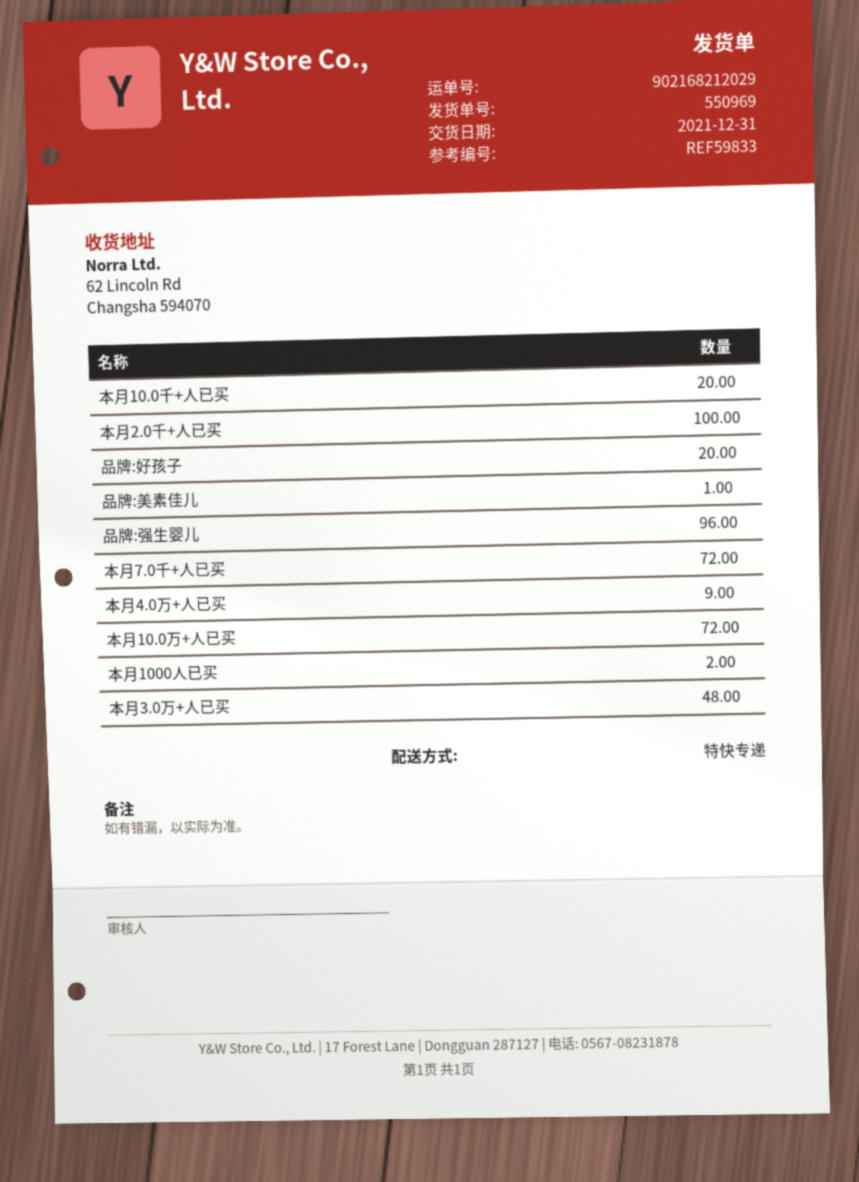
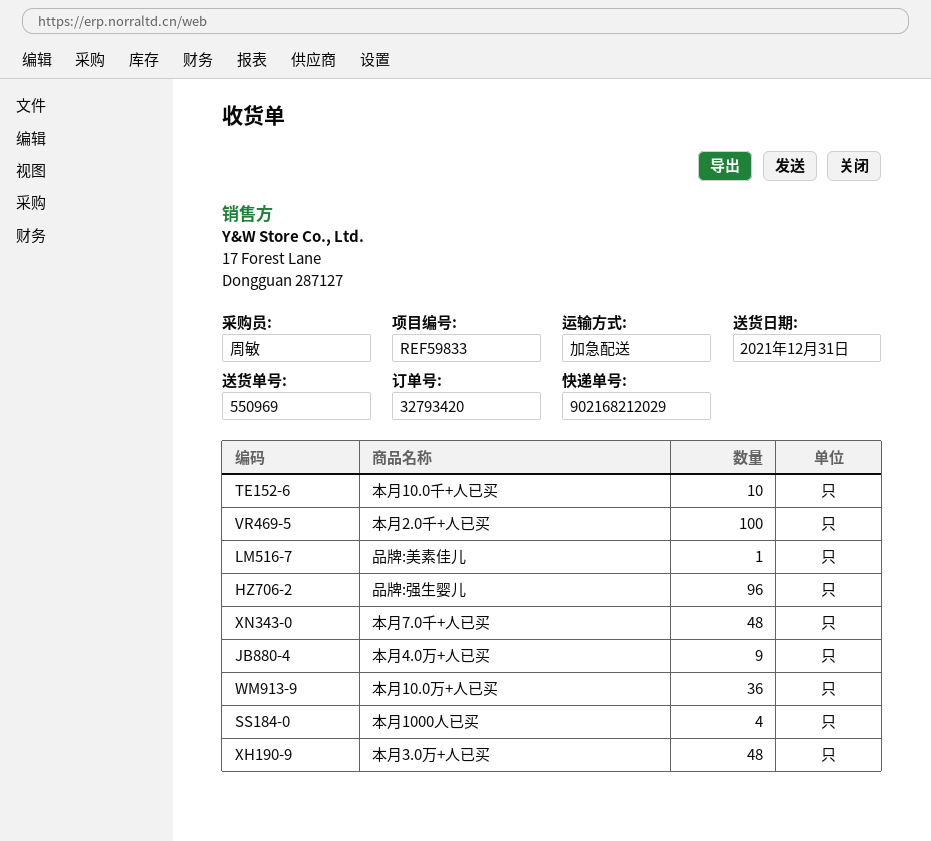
本月10.0千+人已买: 20 -> 10
品牌:好孩子: 20 -> none
本月7.0千+人已买: 72 -> 48
本月10.0万+人已买: 72 -> 36
本月1000人已买: 2 -> 4

